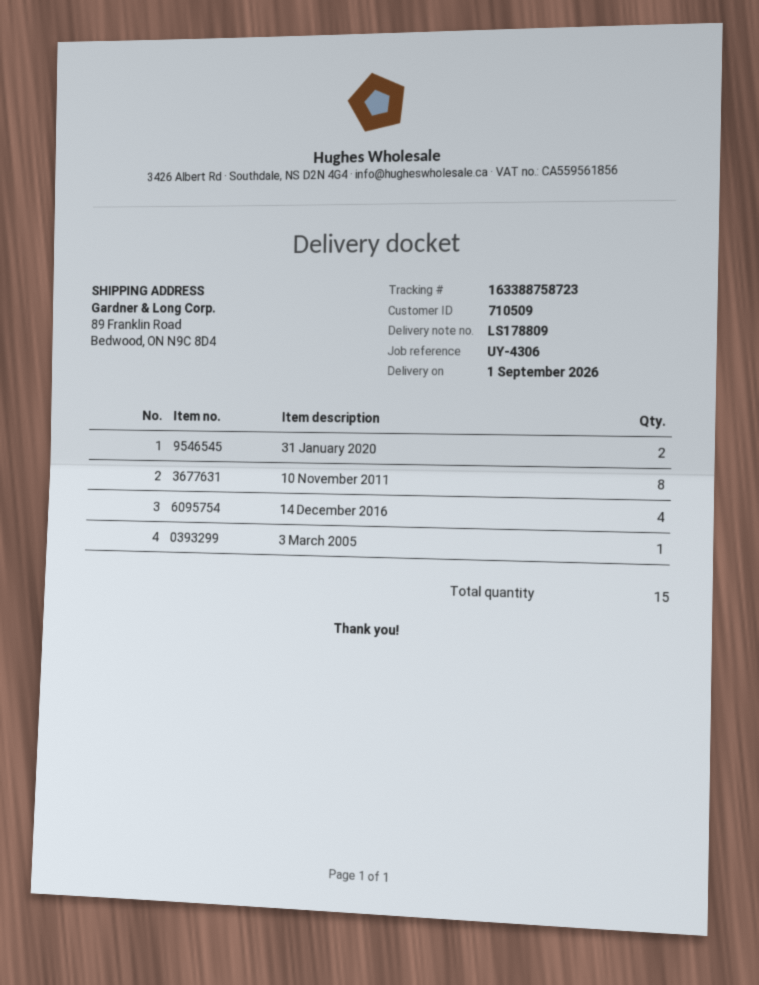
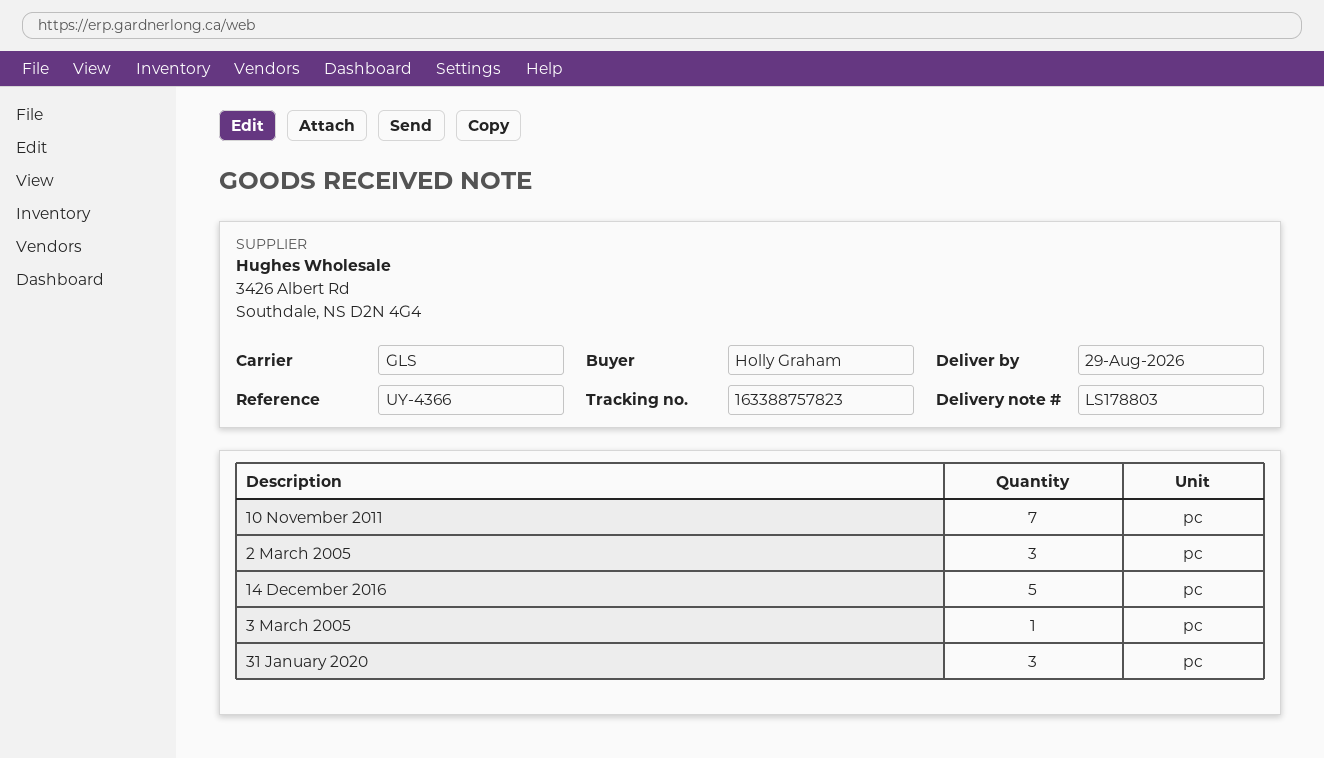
delivery note number: LS178809 -> LS178803
delivery date: 2026-09-01 -> 2026-08-29
reference: UY-4306 -> UY-4366
tracking number: 163388758723 -> 163388757823
31 January 2020: 2 -> 3
10 November 2011: 8 -> 7
14 December 2016: 4 -> 5
2 March 2005: none -> 3

